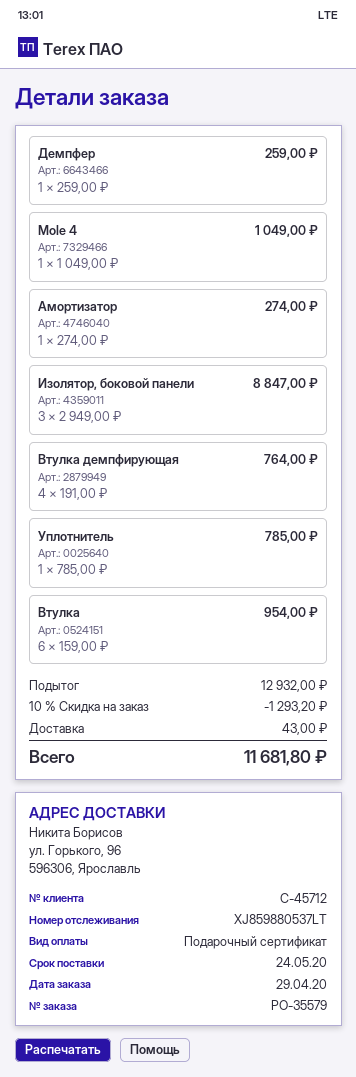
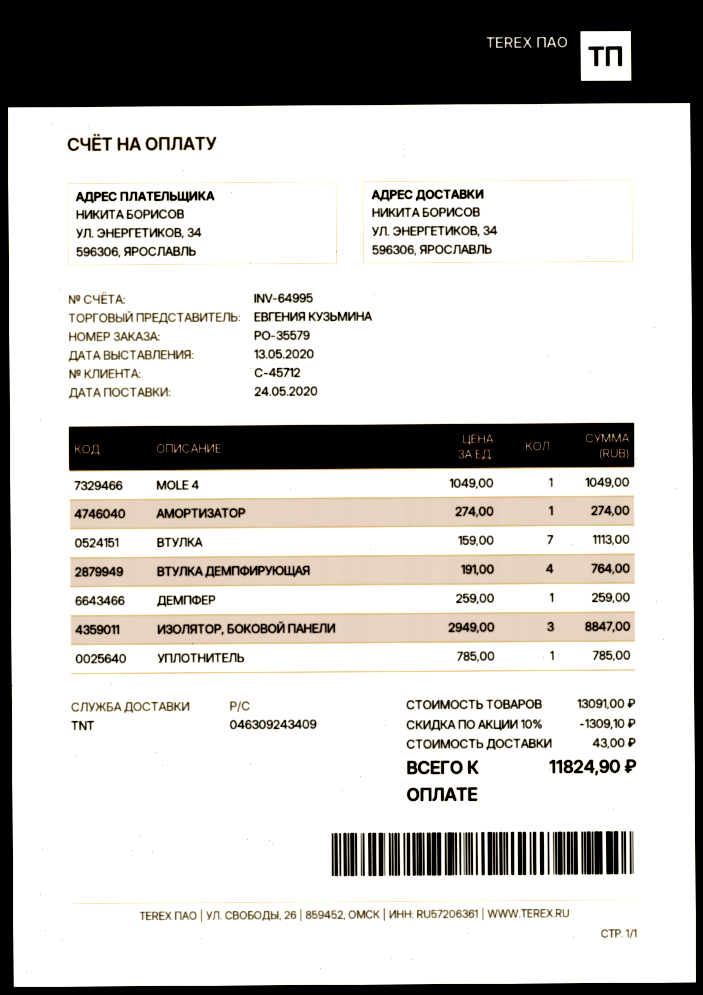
ship to: ул. Горького, 96, 596306, Ярославль -> УЛ. ЭНЕРГЕТИКОВ, 34, 596306, ЯРОСЛАВЛЬ
Втулка: 6 x 159.00 = 954.00 -> 7 x 159.00 = 1113.00
subtotal: 12932.00 -> 13091.00
discount: 10% = 1293.20 -> 10% = 1309.10
total: 11681.80 -> 11824.90

